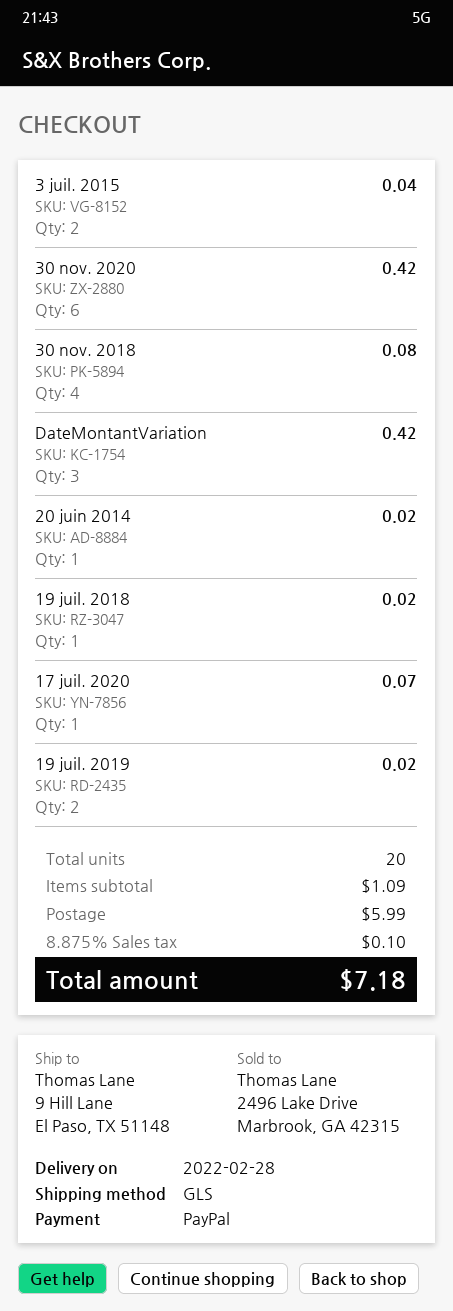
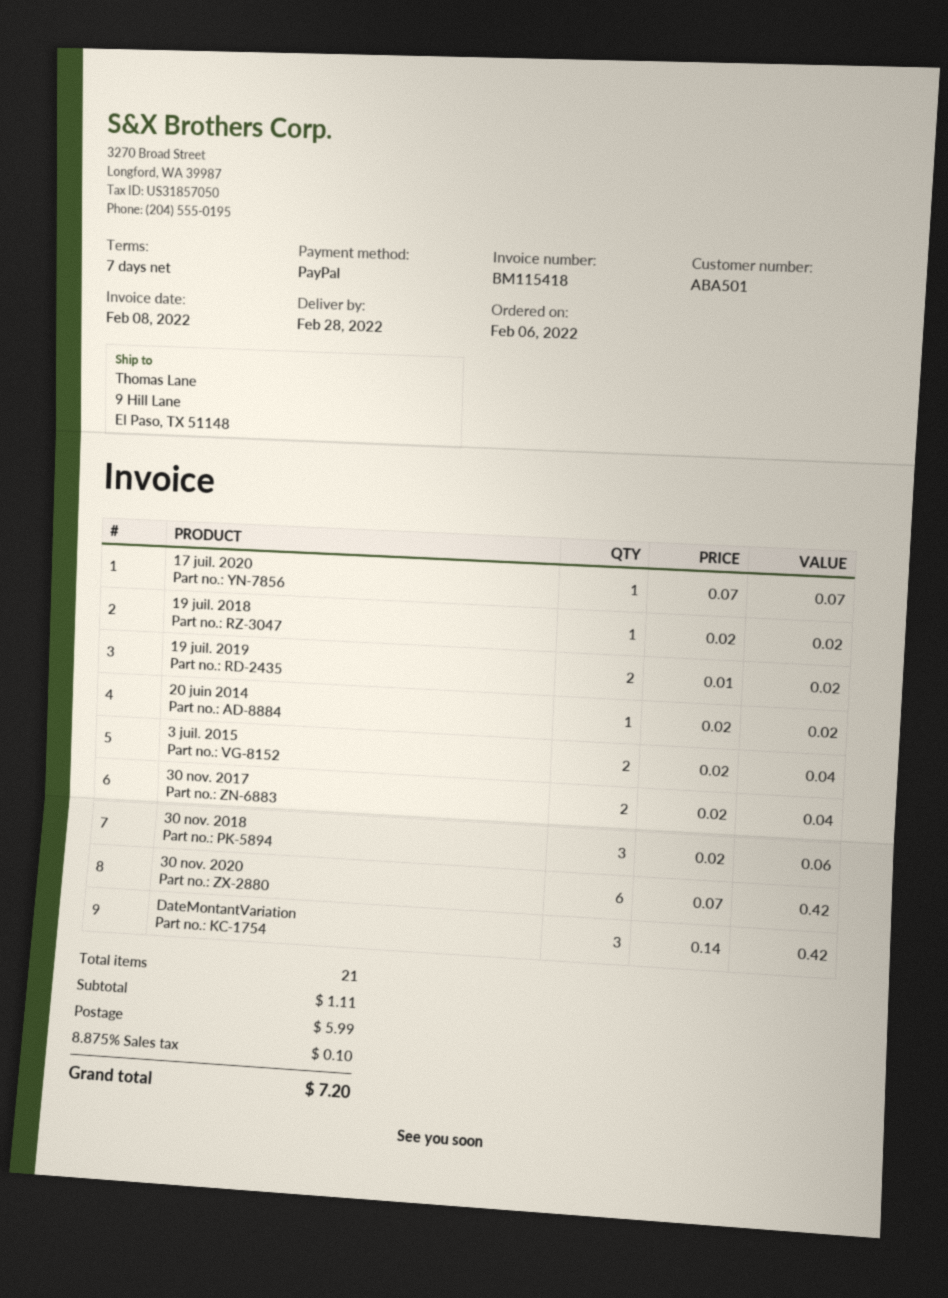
30 nov. 2018: 4 for 0.08 -> 3 for 0.06
30 nov. 2017: none -> 2 for 0.04
total quantity: 20 -> 21
subtotal: 1.09 -> 1.11
total: 7.18 -> 7.20

